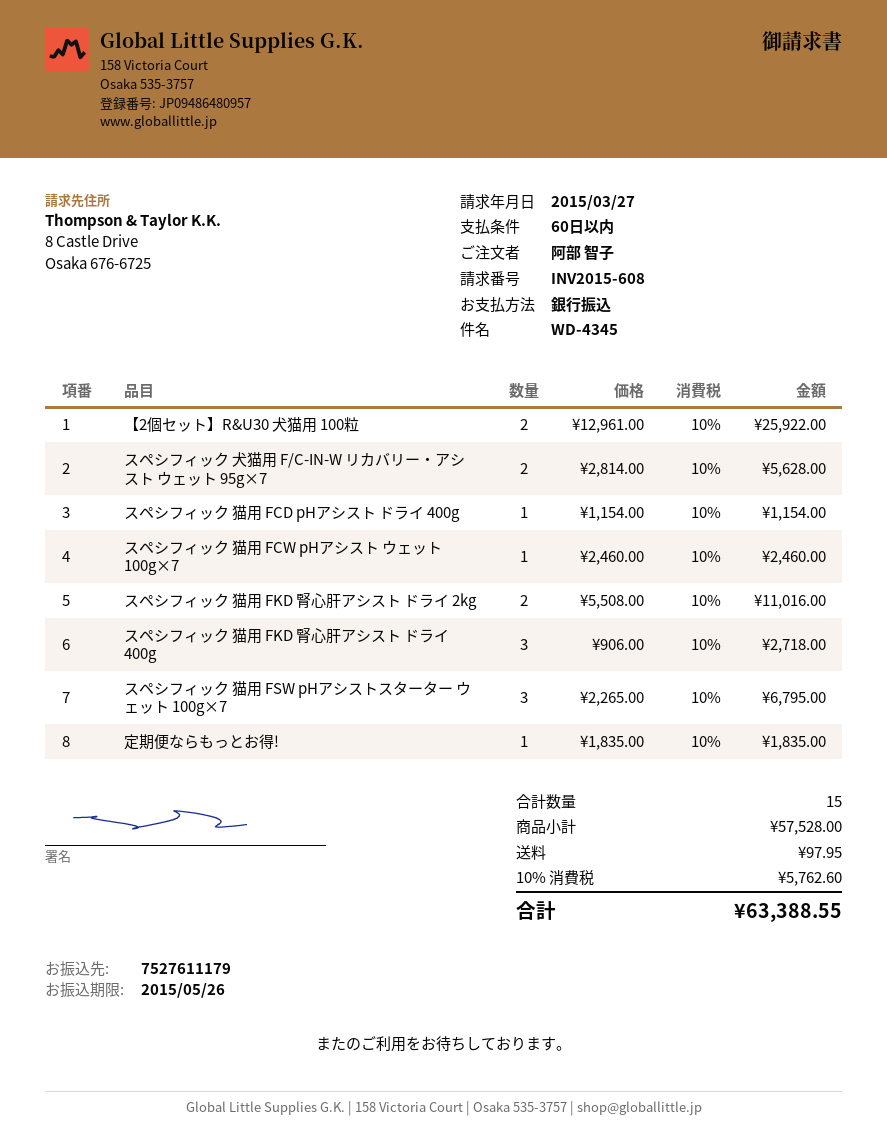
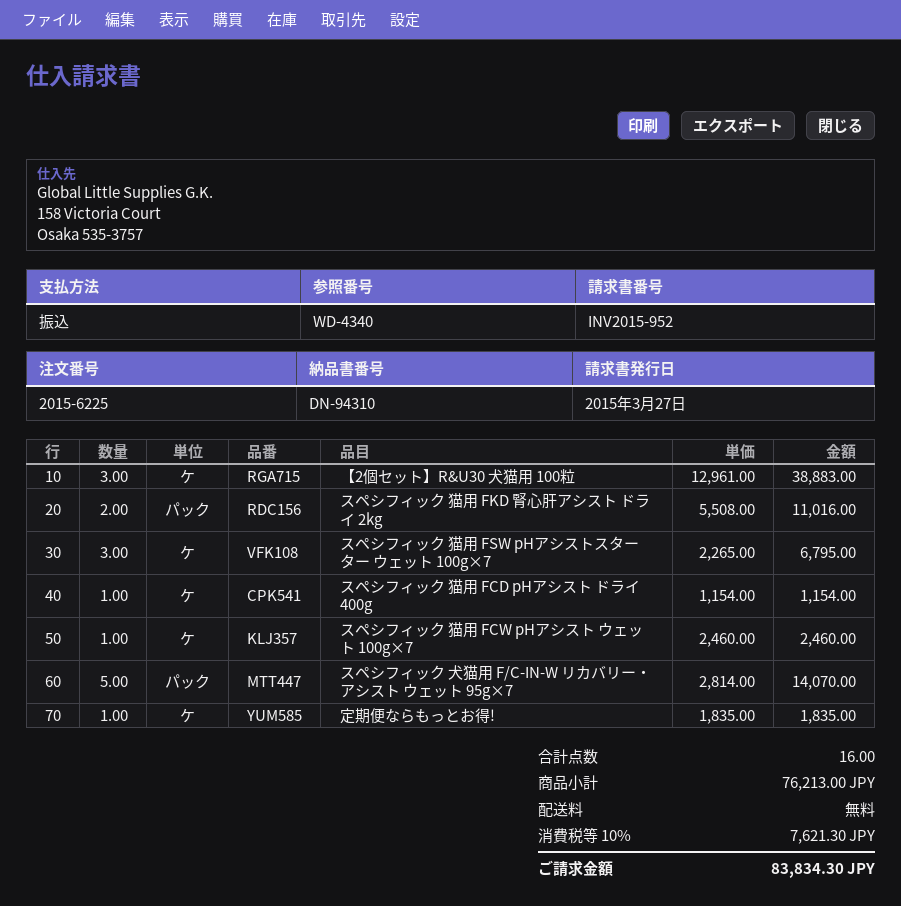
invoice number: INV2015-608 -> INV2015-952
reference: WD-4345 -> WD-4340
【2個セット】R&U30 犬猫用 100粒: 2 x 12961.00 = 25922.00 -> 3 x 12961.00 = 38883.00
スペシフィック 犬猫用 F/C-IN-W リカバリー・アシスト ウェット 95g×7: 2 x 2814.00 = 5628.00 -> 5 x 2814.00 = 14070.00
スペシフィック 猫用 FKD 腎心肝アシスト ドライ 400g: 3 x 906.00 = 2718.00 -> none
total quantity: 15 -> 16
subtotal: 57528.00 -> 76213.00
shipping: 97.95 -> 0.00
tax: 10% = 5762.60 -> 10% = 7621.30
total: 63388.55 -> 83834.30

